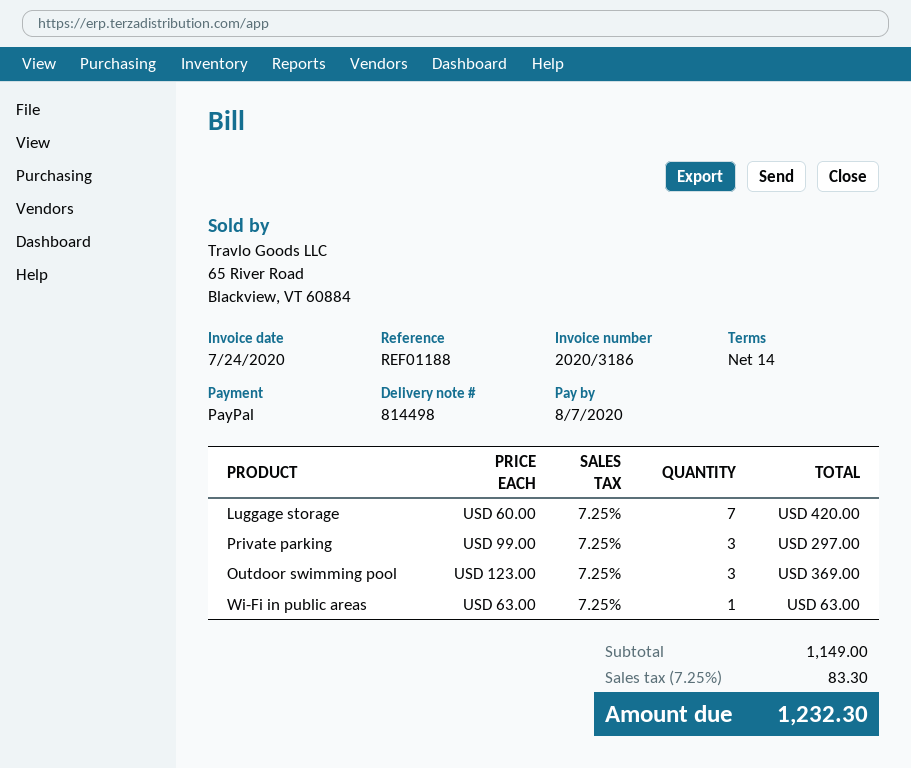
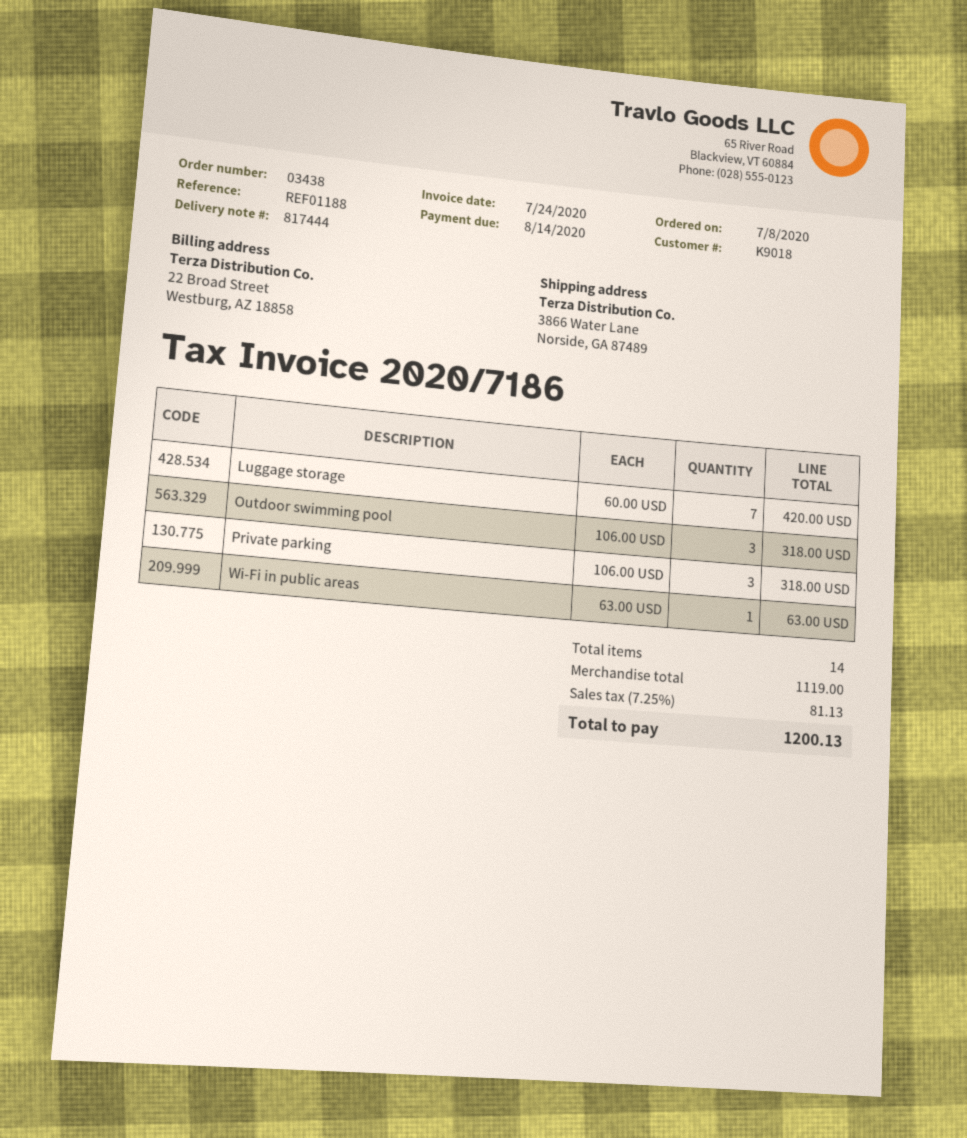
delivery note number: 814498 -> 817444
invoice number: 2020/3186 -> 2020/7186
due date: 2020-08-07 -> 2020-08-14
Private parking: 3 x 99.00 = 297.00 -> 3 x 106.00 = 318.00
Outdoor swimming pool: 3 x 123.00 = 369.00 -> 3 x 106.00 = 318.00
subtotal: 1149.00 -> 1119.00
tax: 7.25% = 83.30 -> 7.25% = 81.13
total: 1232.30 -> 1200.13

